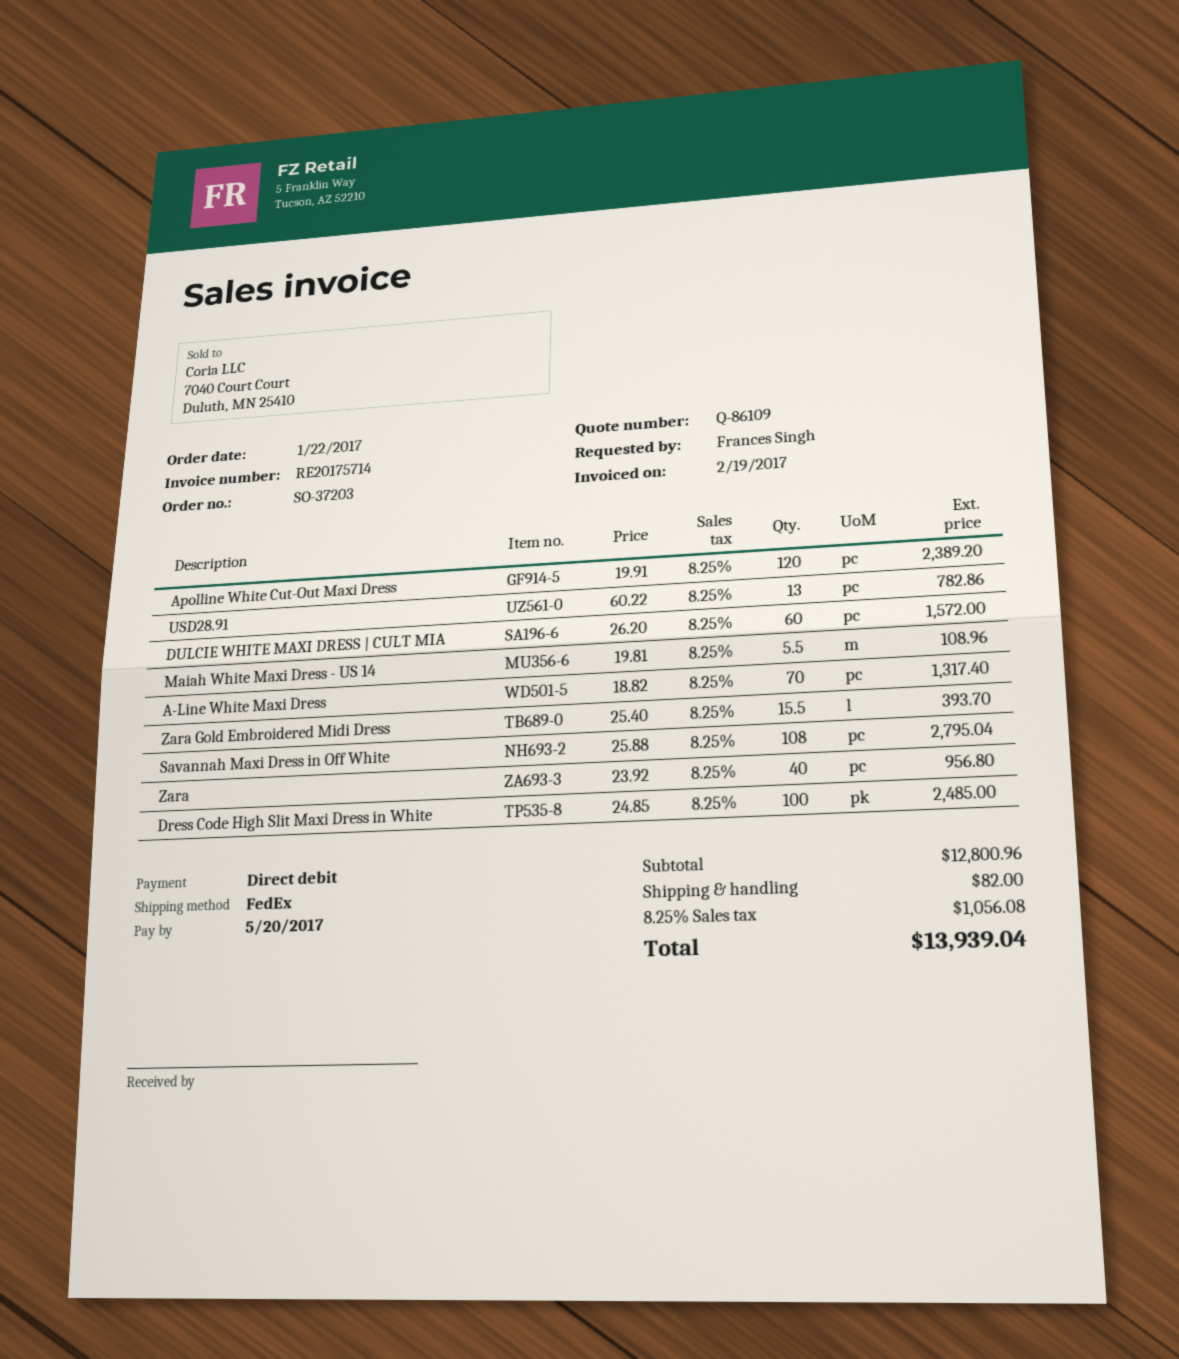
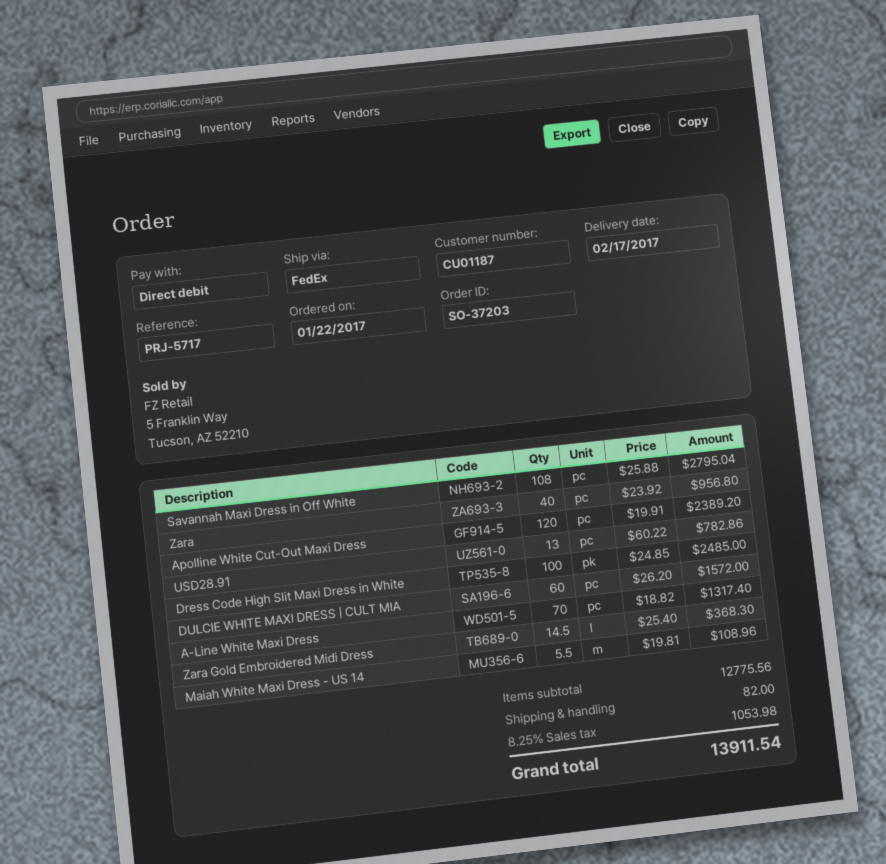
Zara Gold Embroidered Midi Dress: 15.5 x 25.40 = 393.70 -> 14.5 x 25.40 = 368.30
subtotal: 12800.96 -> 12775.56
tax: 8.25% = 1056.08 -> 8.25% = 1053.98
total: 13939.04 -> 13911.54

